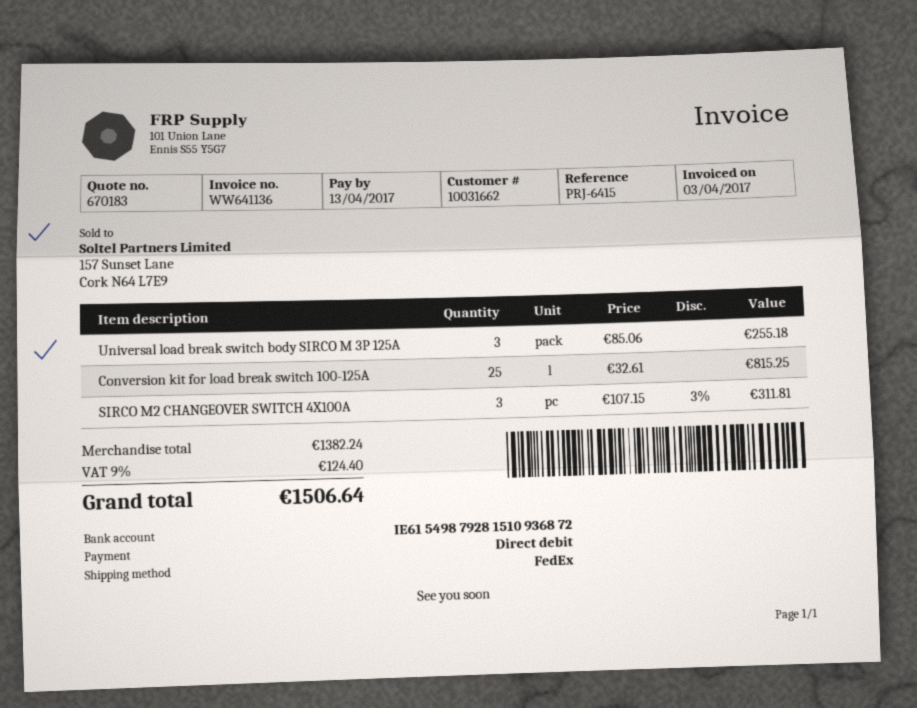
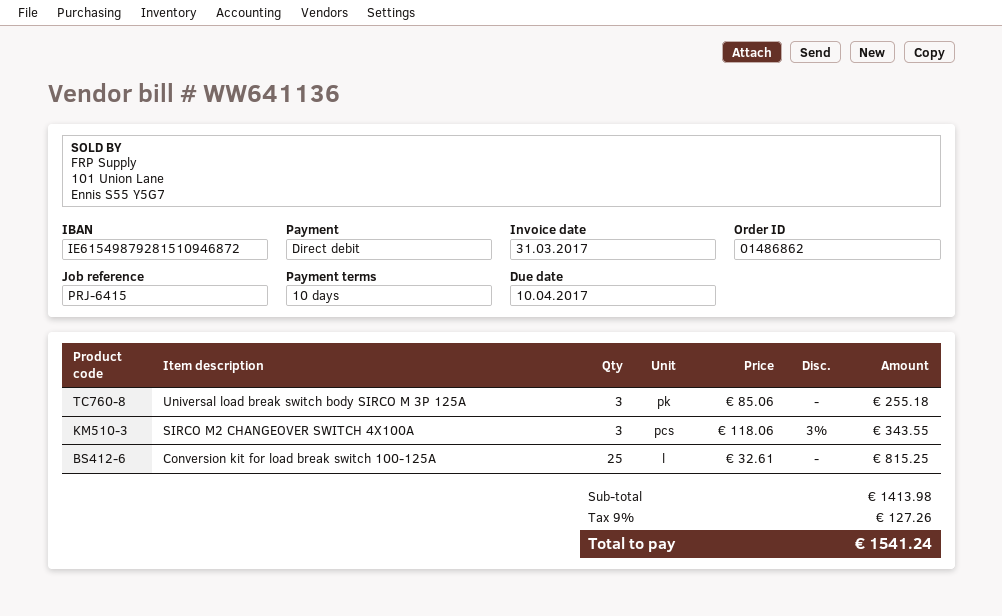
invoice date: 2017-04-03 -> 2017-03-31
due date: 2017-04-13 -> 2017-04-10
bank account: IE61549879281510936872 -> IE61549879281510946872
SIRCO M2 CHANGEOVER SWITCH 4X100A: 3 x 107.15 - 3% = 311.81 -> 3 x 118.06 - 3% = 343.55
subtotal: 1382.24 -> 1413.98
tax: 9% = 124.40 -> 9% = 127.26
total: 1506.64 -> 1541.24

